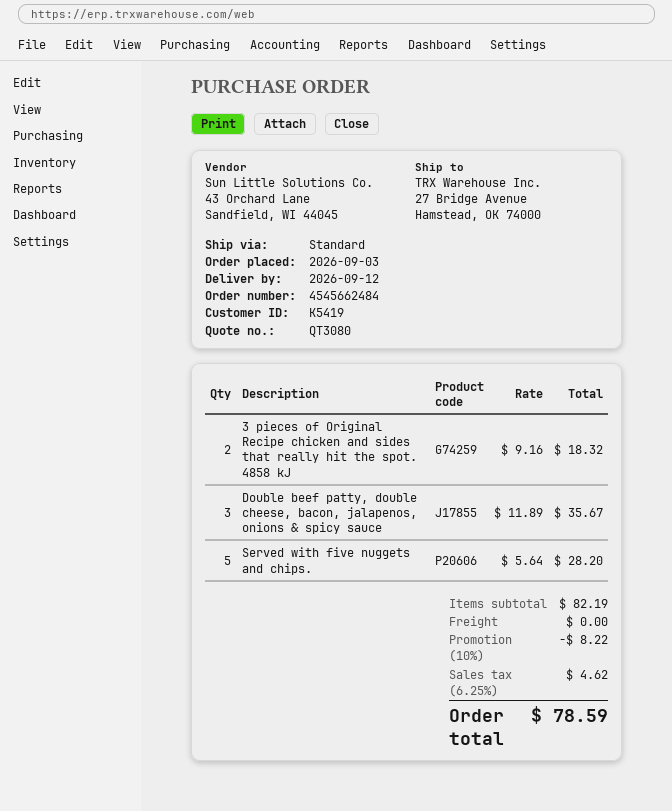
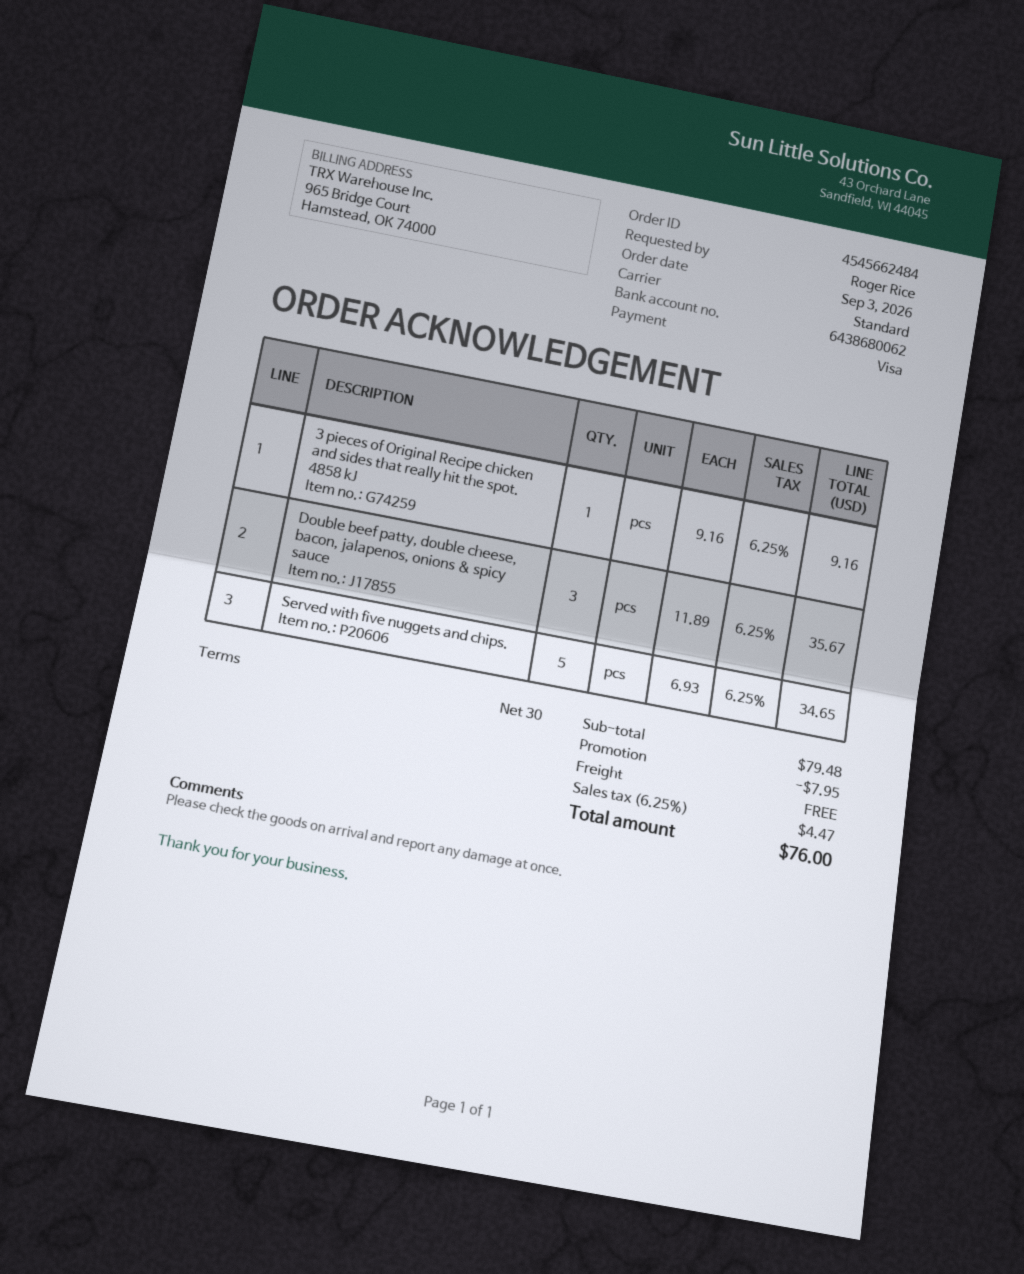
3 pieces of Original Recipe chicken and sides that really hit the spot. 4858 kJ: 2 x 9.16 = 18.32 -> 1 x 9.16 = 9.16
Served with five nuggets and chips.: 5 x 5.64 = 28.20 -> 5 x 6.93 = 34.65
subtotal: 82.19 -> 79.48
discount: 8.22 -> 7.95
tax: 6.25% = 4.62 -> 6.25% = 4.47
total: 78.59 -> 76.00

